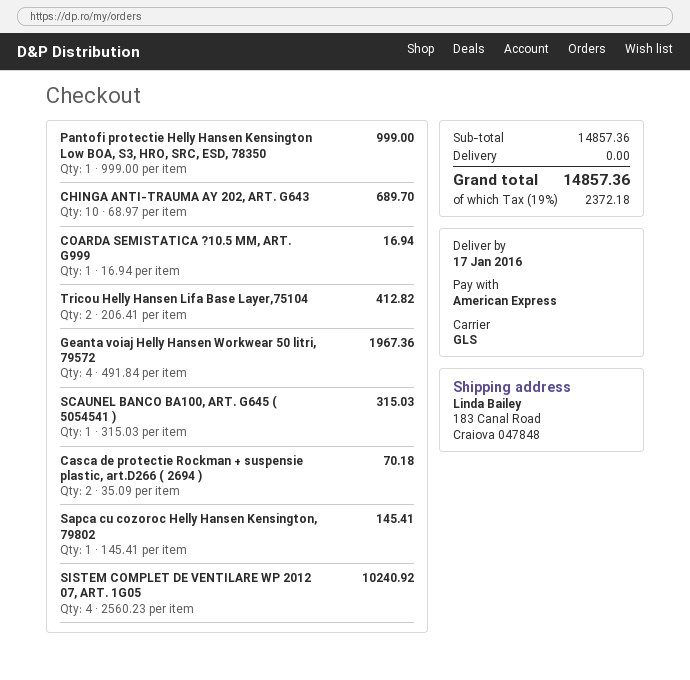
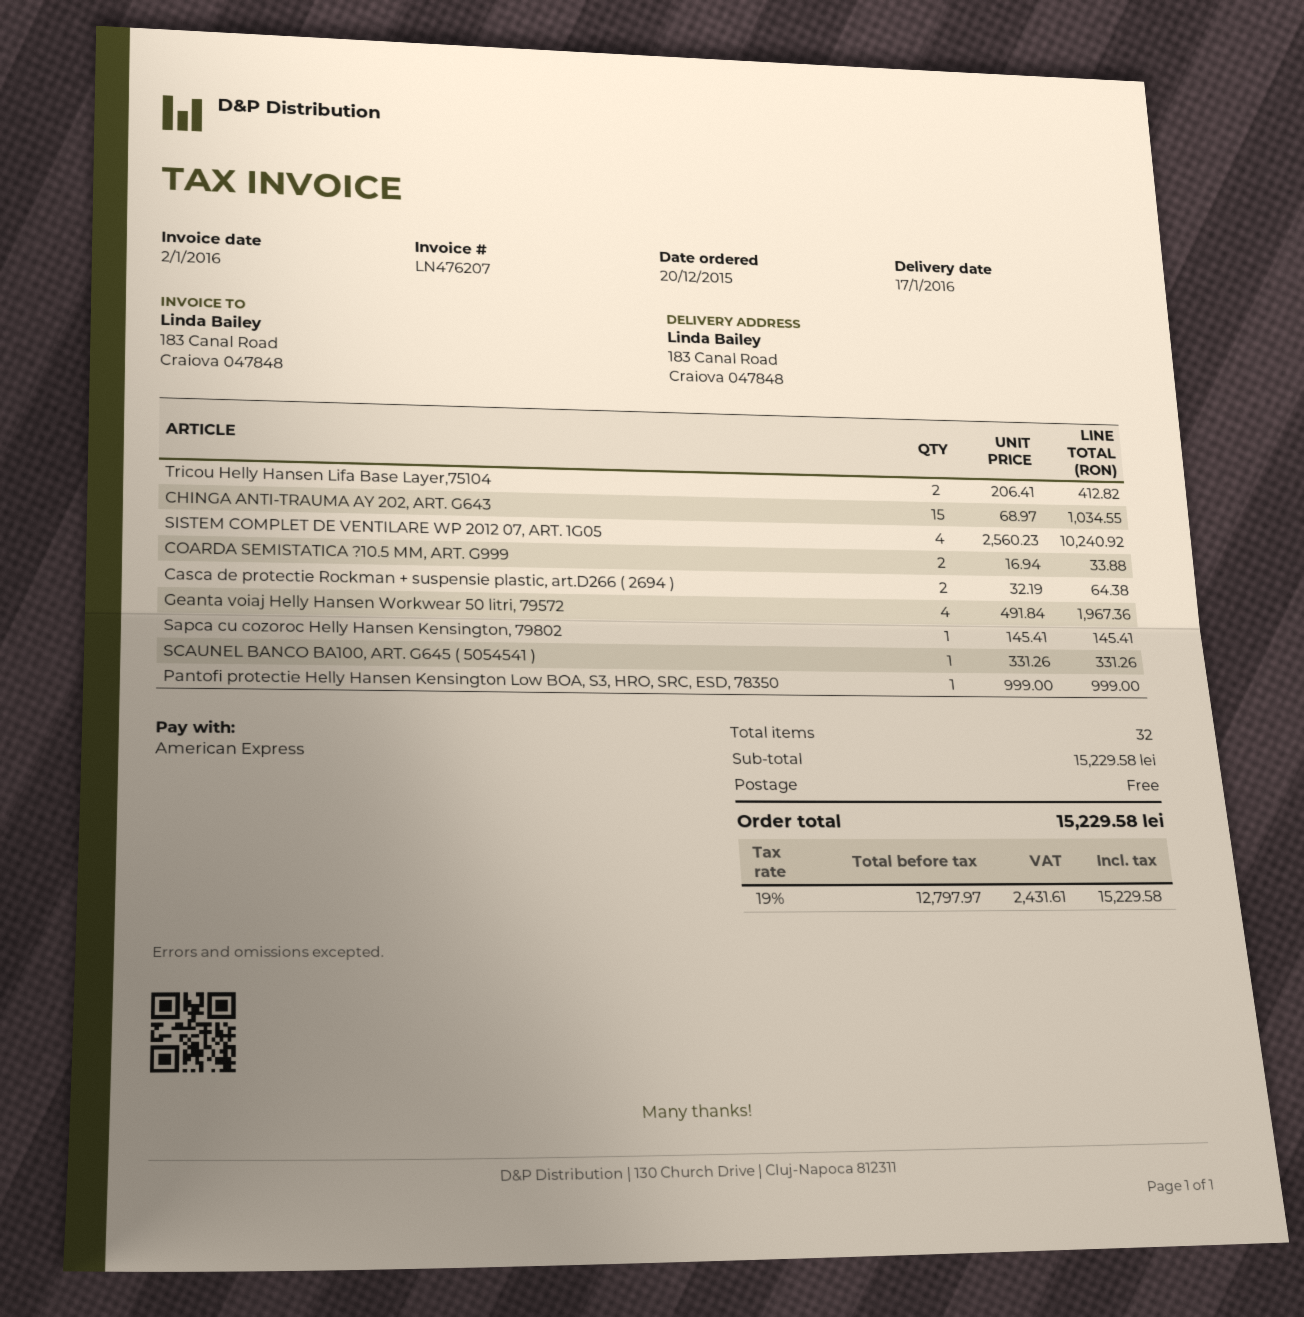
CHINGA ANTI-TRAUMA AY 202, ART. G643: 10 x 68.97 = 689.70 -> 15 x 68.97 = 1034.55
COARDA SEMISTATICA ?10.5 MM, ART. G999: 1 x 16.94 = 16.94 -> 2 x 16.94 = 33.88
SCAUNEL BANCO BA100, ART. G645 ( 5054541 ): 1 x 315.03 = 315.03 -> 1 x 331.26 = 331.26
Casca de protectie Rockman + suspensie plastic, art.D266 ( 2694 ): 2 x 35.09 = 70.18 -> 2 x 32.19 = 64.38
subtotal: 14857.36 -> 15229.58
tax: 19% = 2372.18 -> 19% = 2431.61
total: 14857.36 -> 15229.58

